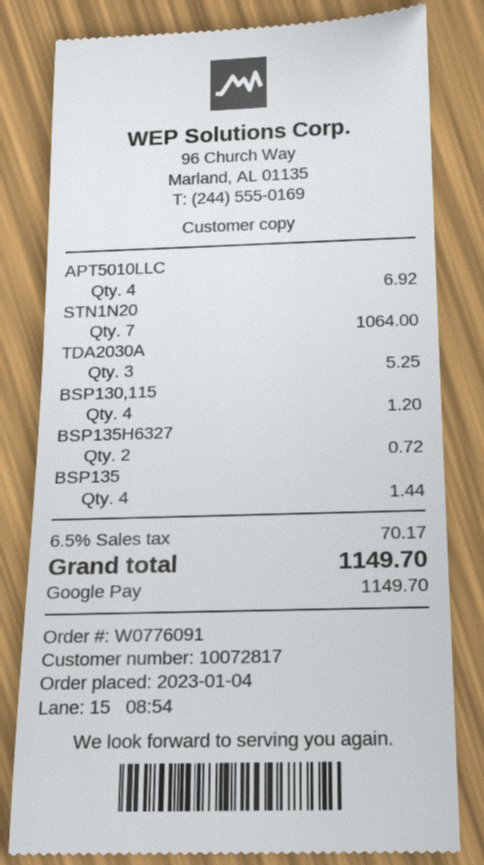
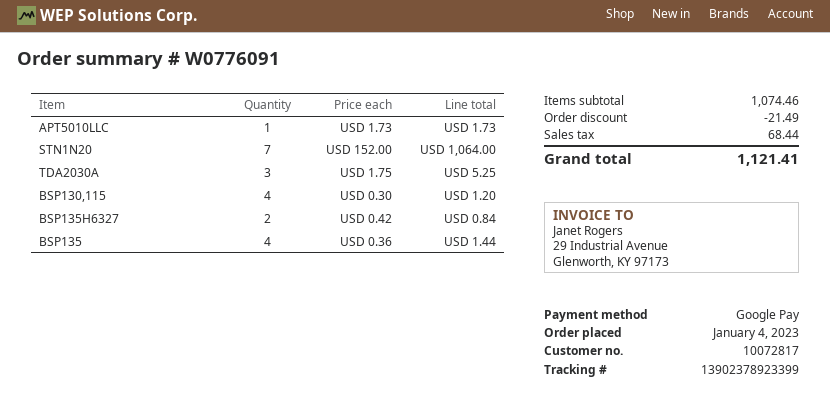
APT5010LLC: 4 for 6.92 -> 1 for 1.73
BSP135H6327: 2 for 0.72 -> 2 for 0.84
discount: none -> 21.49
tax: 70.17 -> 68.44
total: 1149.70 -> 1121.41

